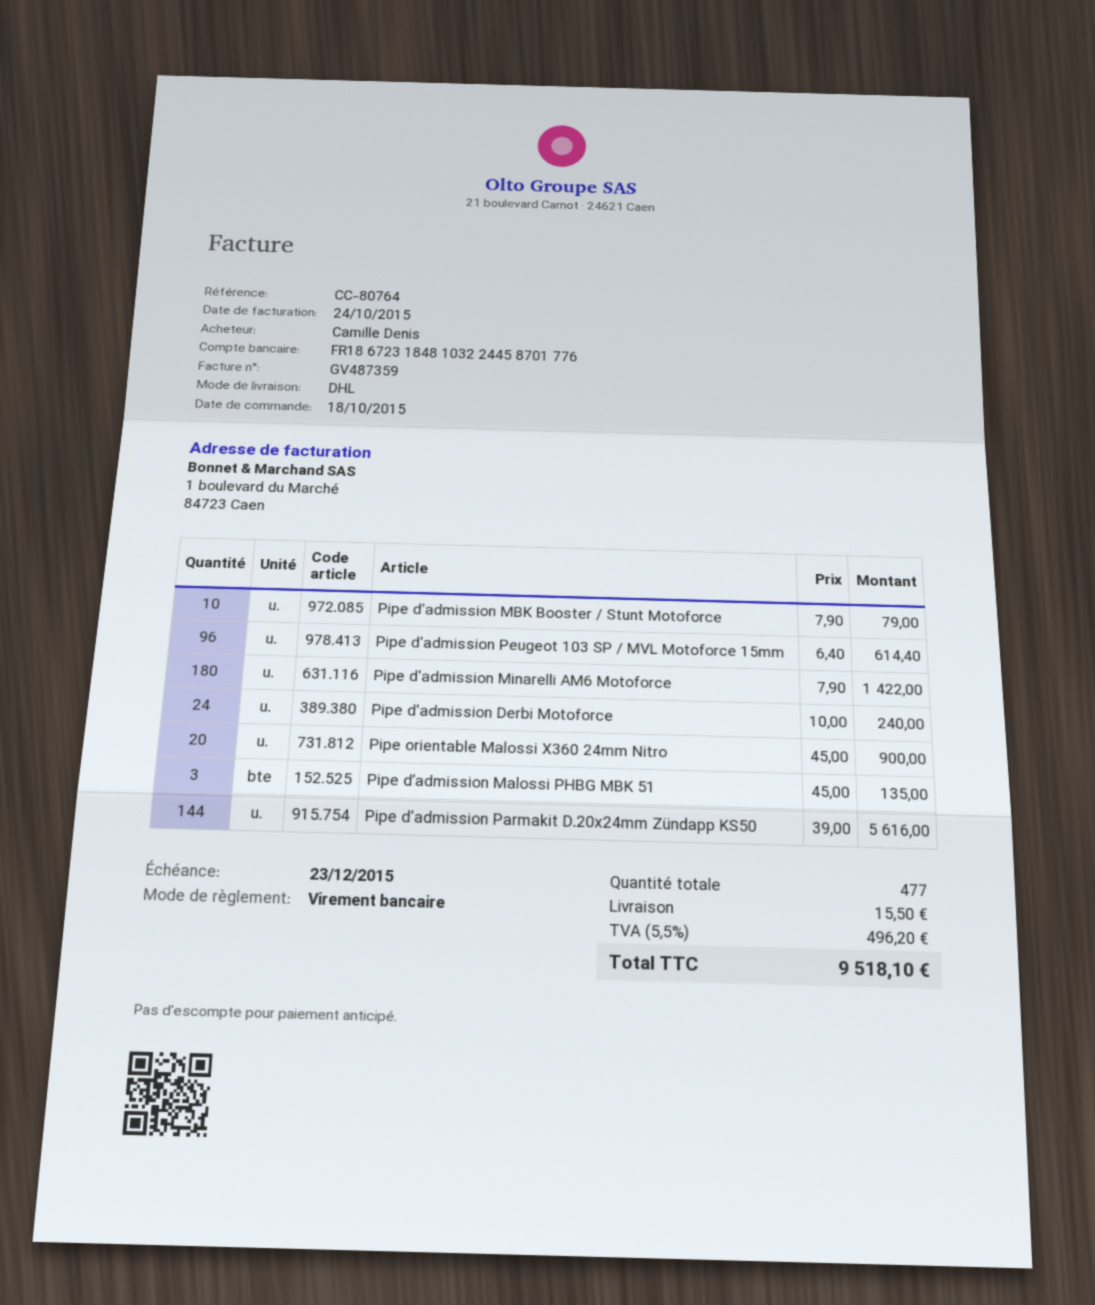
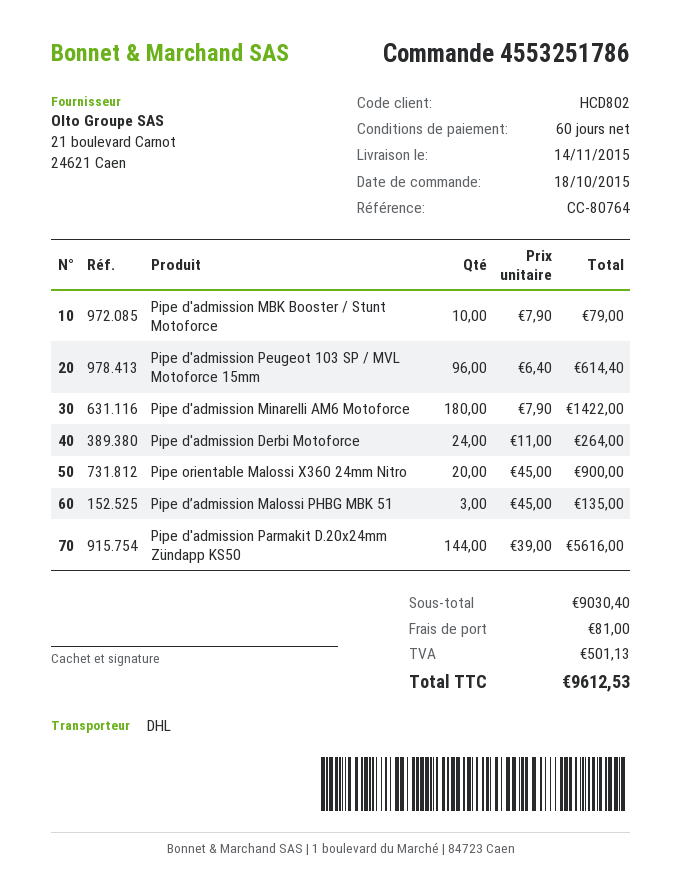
Pipe d'admission Derbi Motoforce: 24 x 10.00 = 240.00 -> 24 x 11.00 = 264.00
shipping: 15.50 -> 81.00
tax: 496.20 -> 501.13
total: 9518.10 -> 9612.53

